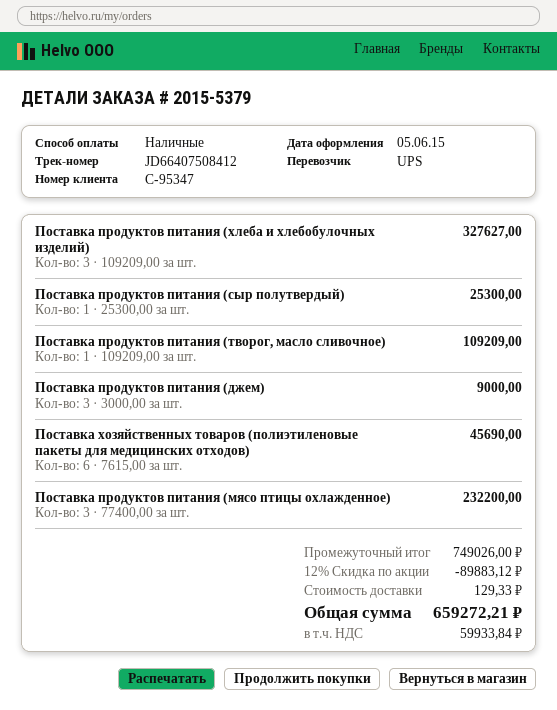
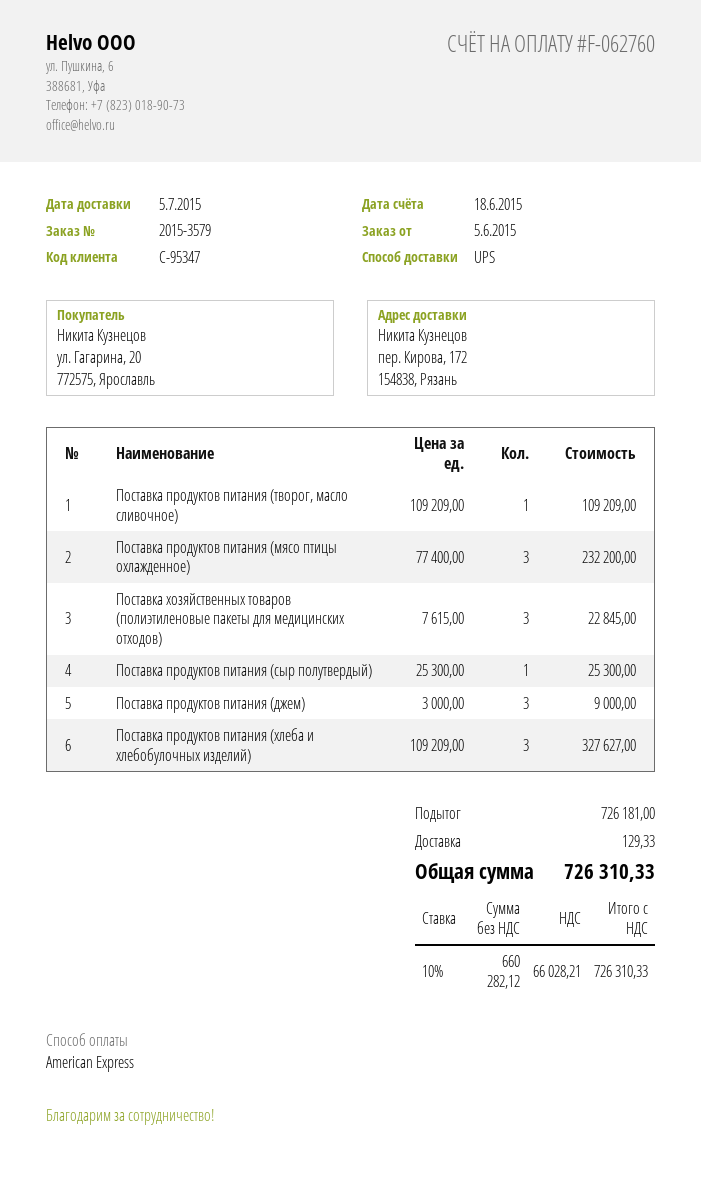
order number: 2015-5379 -> 2015-3579
payment method: cash -> American Express
Поставка хозяйственных товаров (полиэтиленовые пакеты для медицинских отходов): 6 x 7615.00 = 45690.00 -> 3 x 7615.00 = 22845.00
subtotal: 749026.00 -> 726181.00
discount: 12% = 89883.12 -> none
tax: 59933.84 -> 66028.21
total: 659272.21 -> 726310.33

